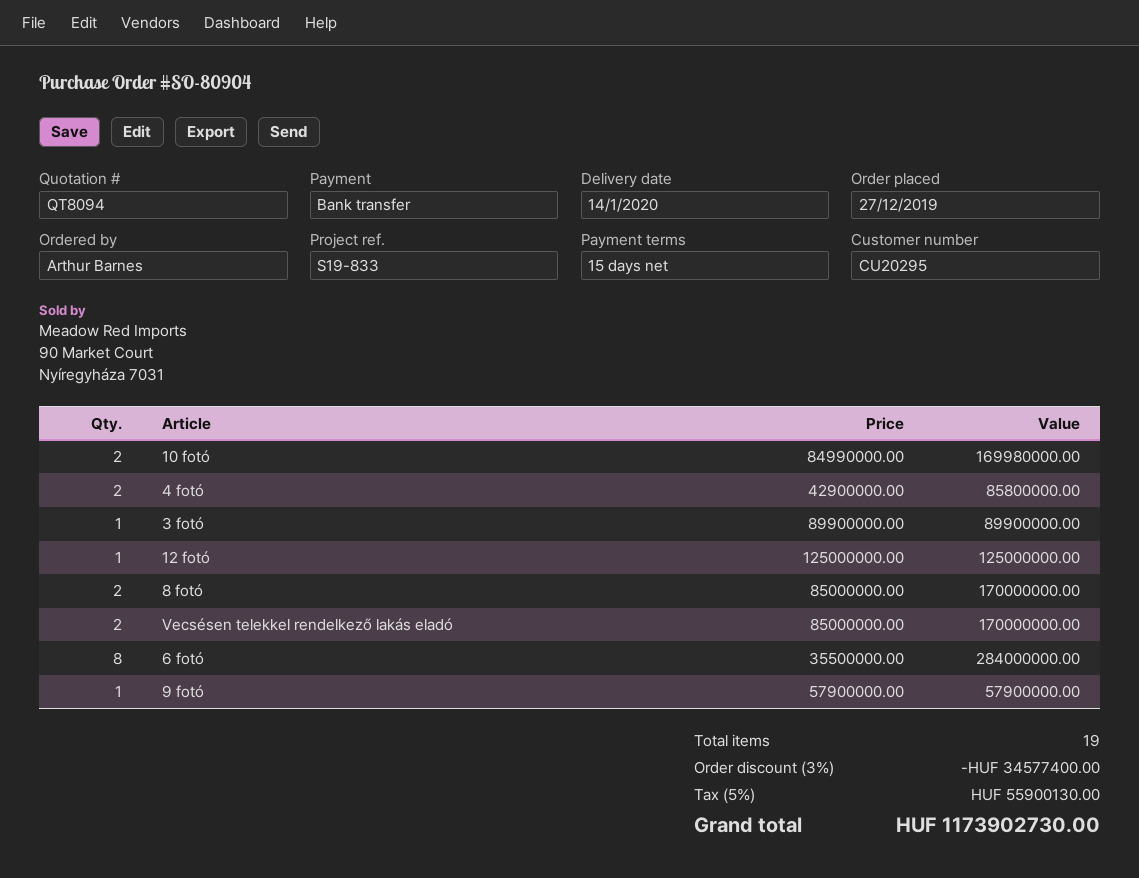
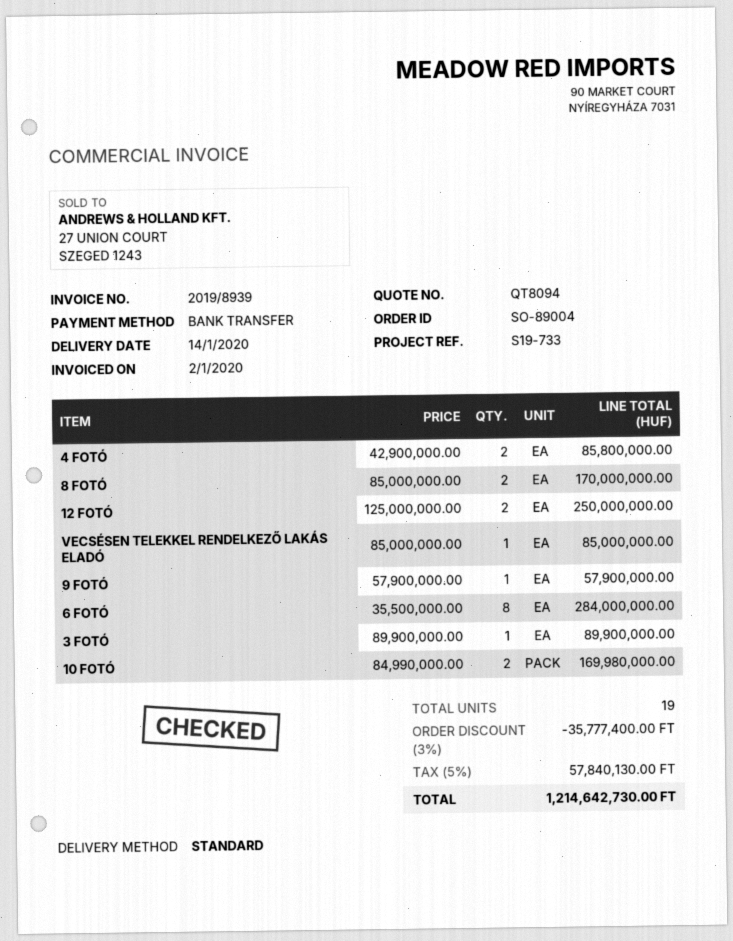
order number: SO-80904 -> SO-89004
reference: S19-833 -> S19-733
12 fotó: 1 x 125000000.00 = 125000000.00 -> 2 x 125000000.00 = 250000000.00
Vecsésen telekkel rendelkező lakás eladó: 2 x 85000000.00 = 170000000.00 -> 1 x 85000000.00 = 85000000.00
discount: 3% = 34577400.00 -> 3% = 35777400.00
tax: 5% = 55900130.00 -> 5% = 57840130.00
total: 1173902730.00 -> 1214642730.00

